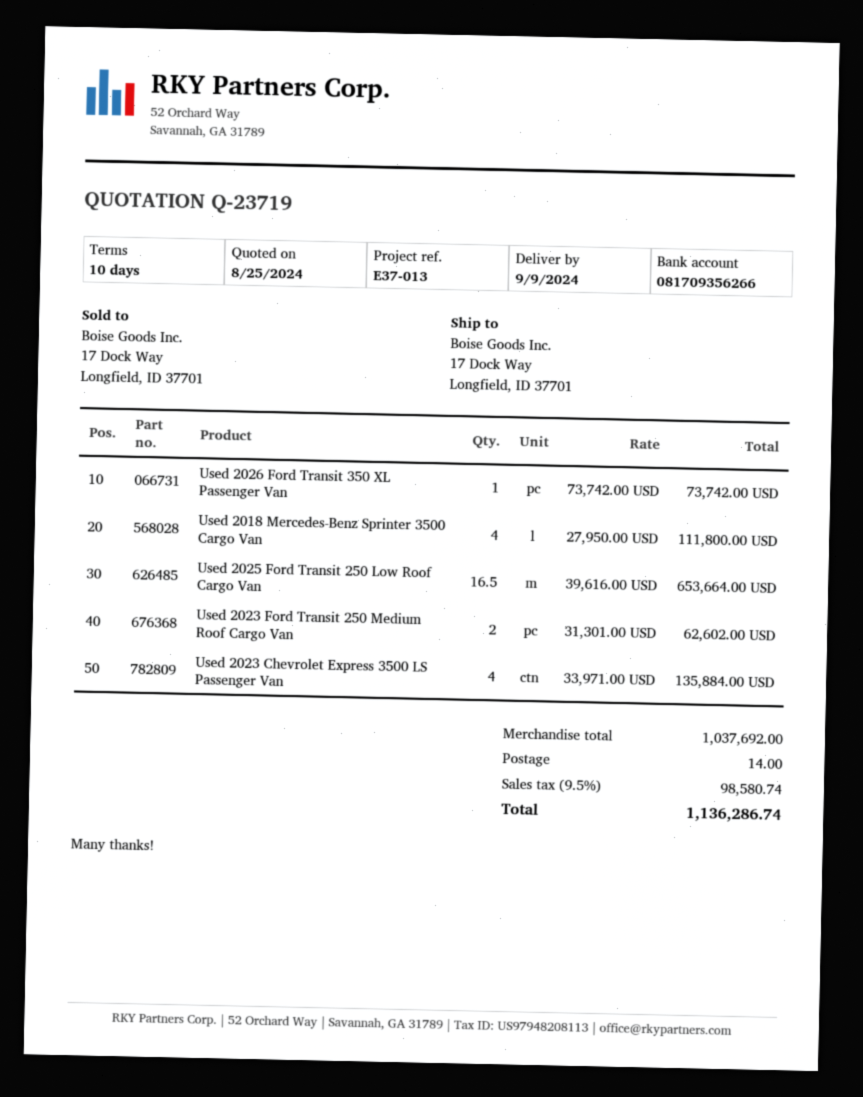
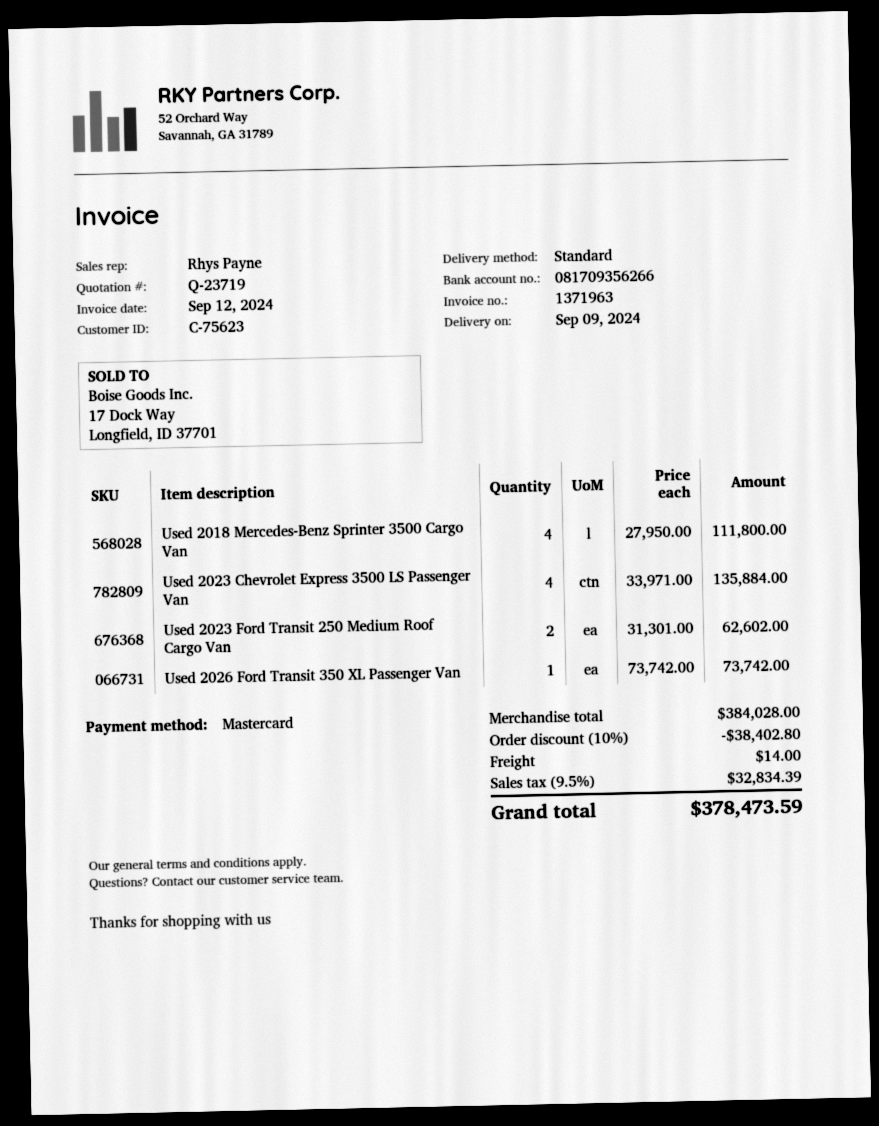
Used 2025 Ford Transit 250 Low Roof Cargo Van: 16.5 x 39616.00 = 653664.00 -> none
subtotal: 1037692.00 -> 384028.00
discount: none -> 10% = 38402.80
tax: 9.5% = 98580.74 -> 9.5% = 32834.39
total: 1136286.74 -> 378473.59

